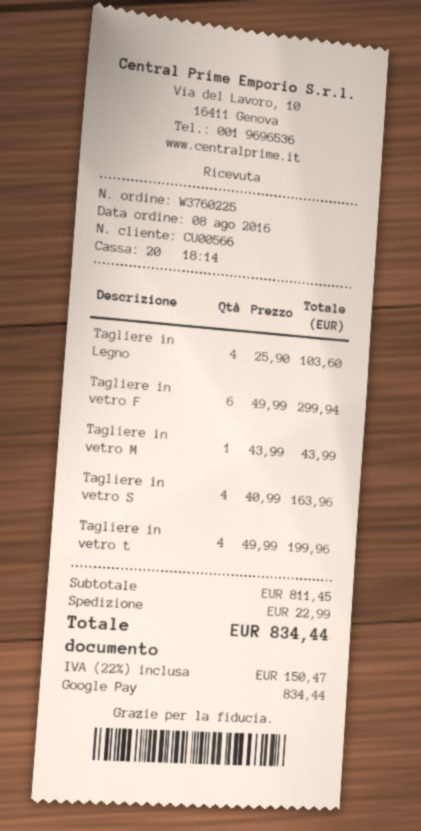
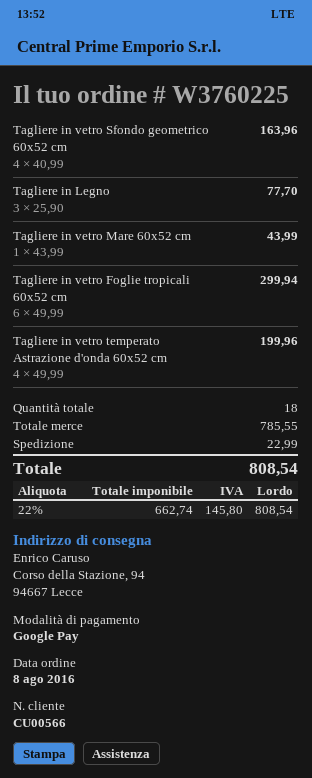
Tagliere in Legno: 4 x 25.90 = 103.60 -> 3 x 25.90 = 77.70
subtotal: 811.45 -> 785.55
tax: 22% = 150.47 -> 22% = 145.80
total: 834.44 -> 808.54

